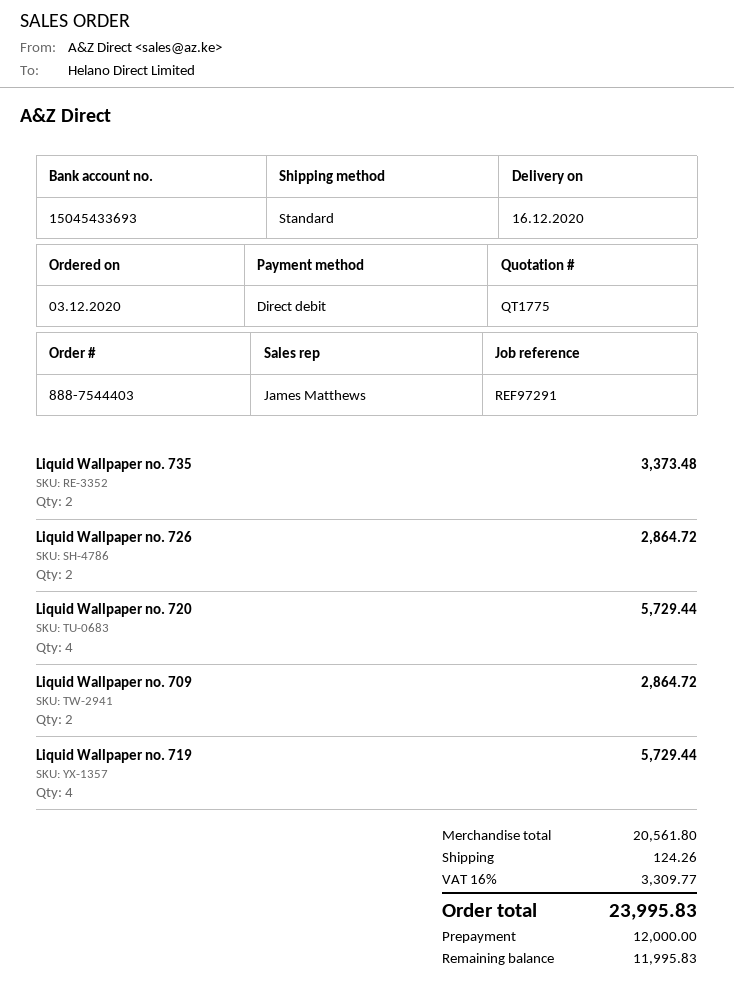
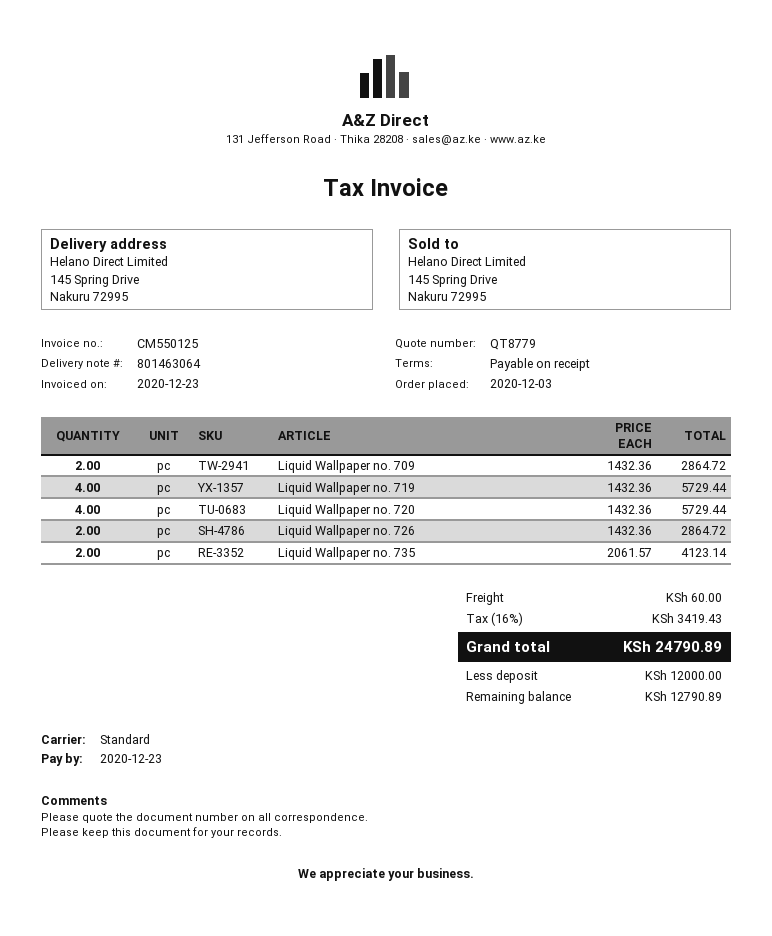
quote number: QT1775 -> QT8779
Liquid Wallpaper no. 735: 2 for 3373.48 -> 2 for 4123.14
shipping: 124.26 -> 60.00
tax: 16% = 3309.77 -> 16% = 3419.43
total: 23995.83 -> 24790.89
balance: 11995.83 -> 12790.89

